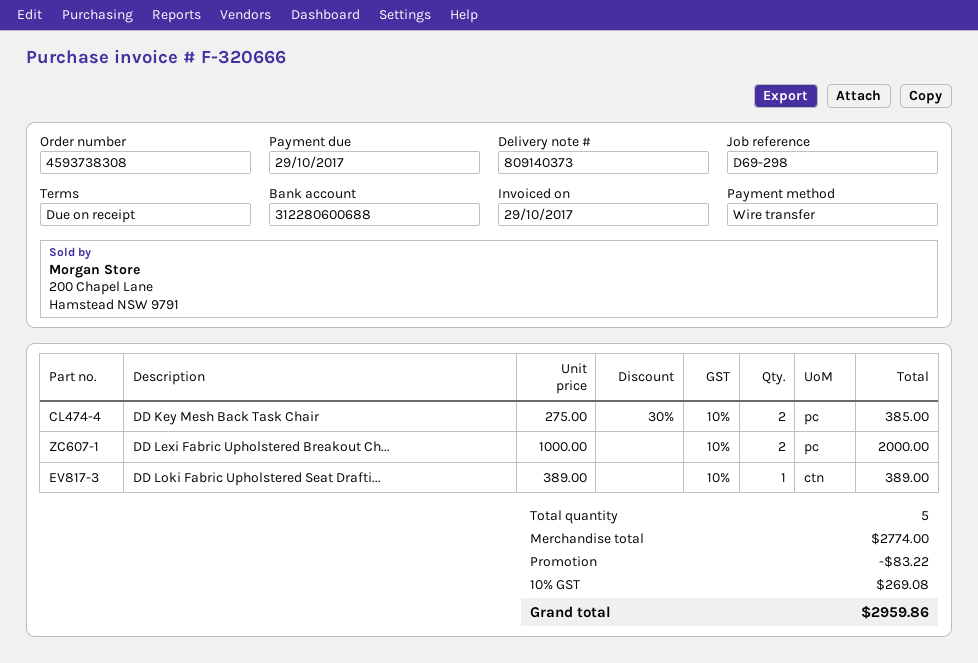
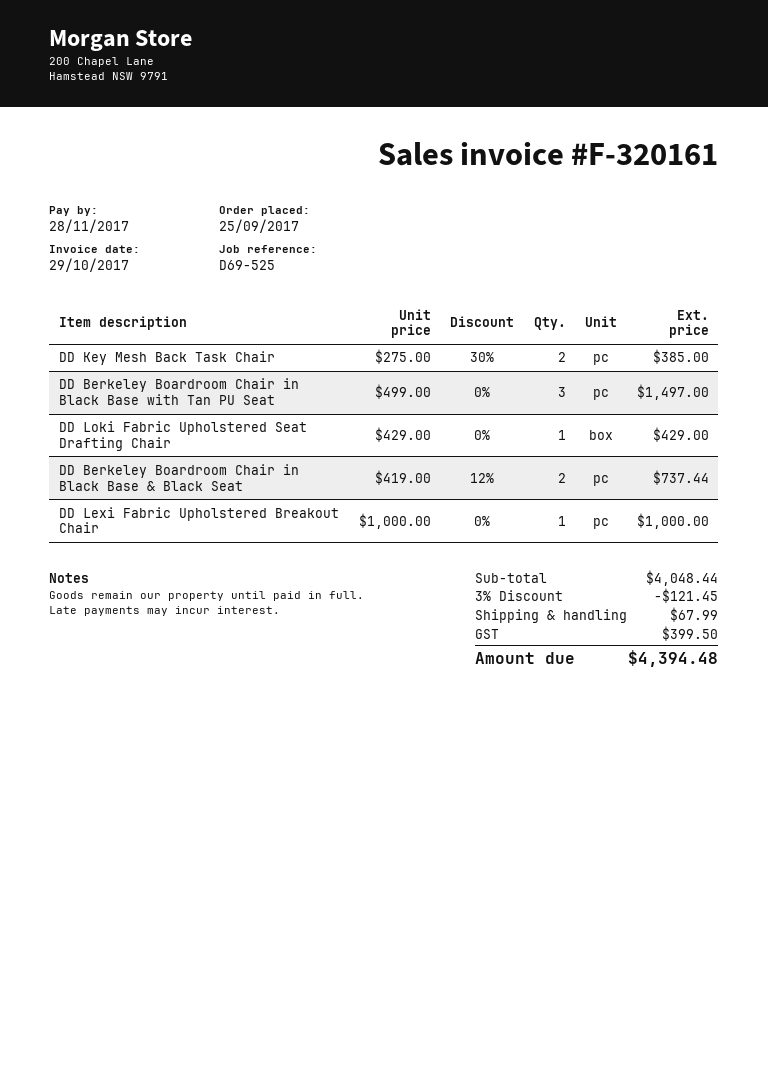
invoice number: F-320666 -> F-320161
due date: 2017-10-29 -> 2017-11-28
reference: D69-298 -> D69-525
DD Lexi Fabric Upholstered Breakout Ch...: 2 x 1000.00 = 2000.00 -> 1 x 1000.00 = 1000.00
DD Loki Fabric Upholstered Seat Drafti...: 1 x 389.00 = 389.00 -> 1 x 429.00 = 429.00
DD Berkeley Boardroom Chair in Black Base with Tan PU Seat: none -> 3 x 499.00 = 1497.00
DD Berkeley Boardroom Chair in Black Base & Black Seat: none -> 2 x 419.00 - 12% = 737.44
subtotal: 2774.00 -> 4048.44
discount: 83.22 -> 121.45
shipping: none -> 67.99
tax: 269.08 -> 399.50
total: 2959.86 -> 4394.48

